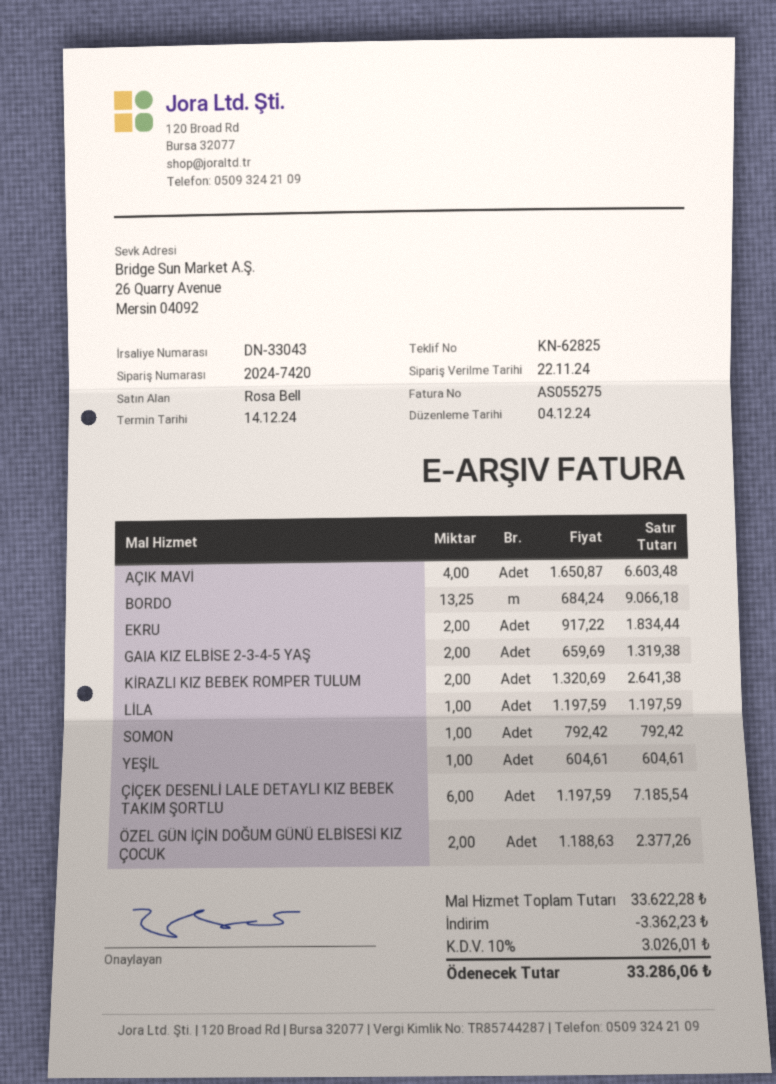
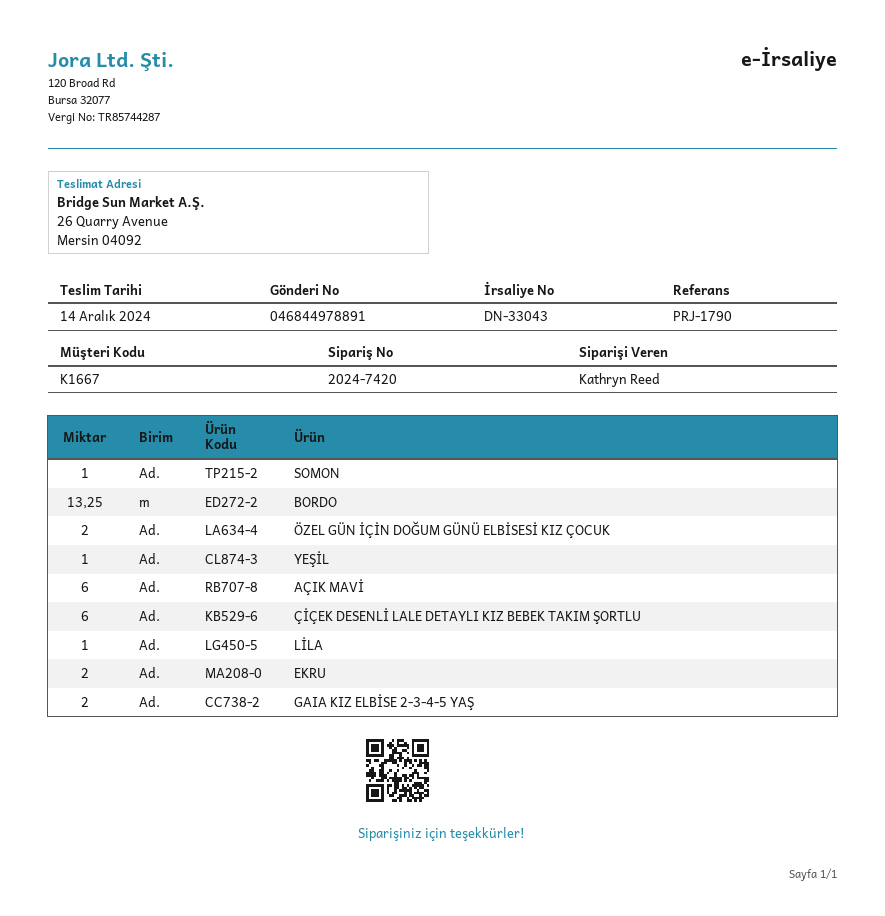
ordered by: Rosa Bell -> Kathryn Reed
AÇIK MAVİ: 4 -> 6
KİRAZLI KIZ BEBEK ROMPER TULUM: 2 -> none

